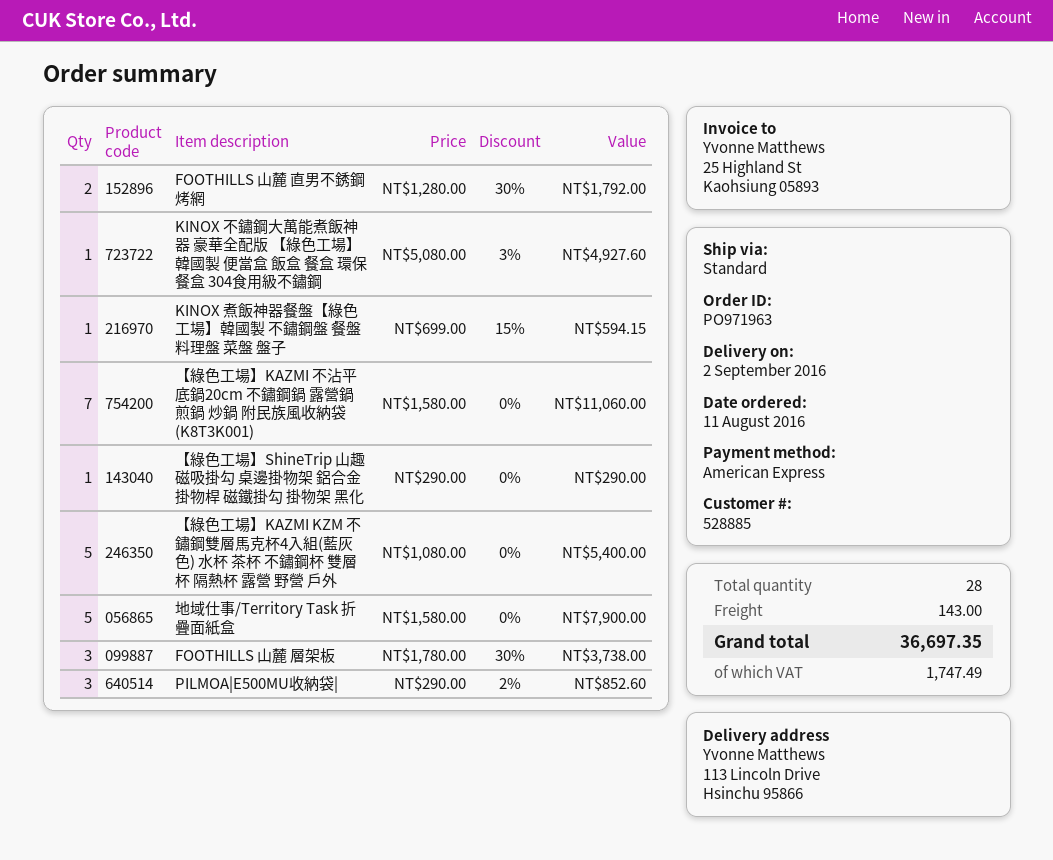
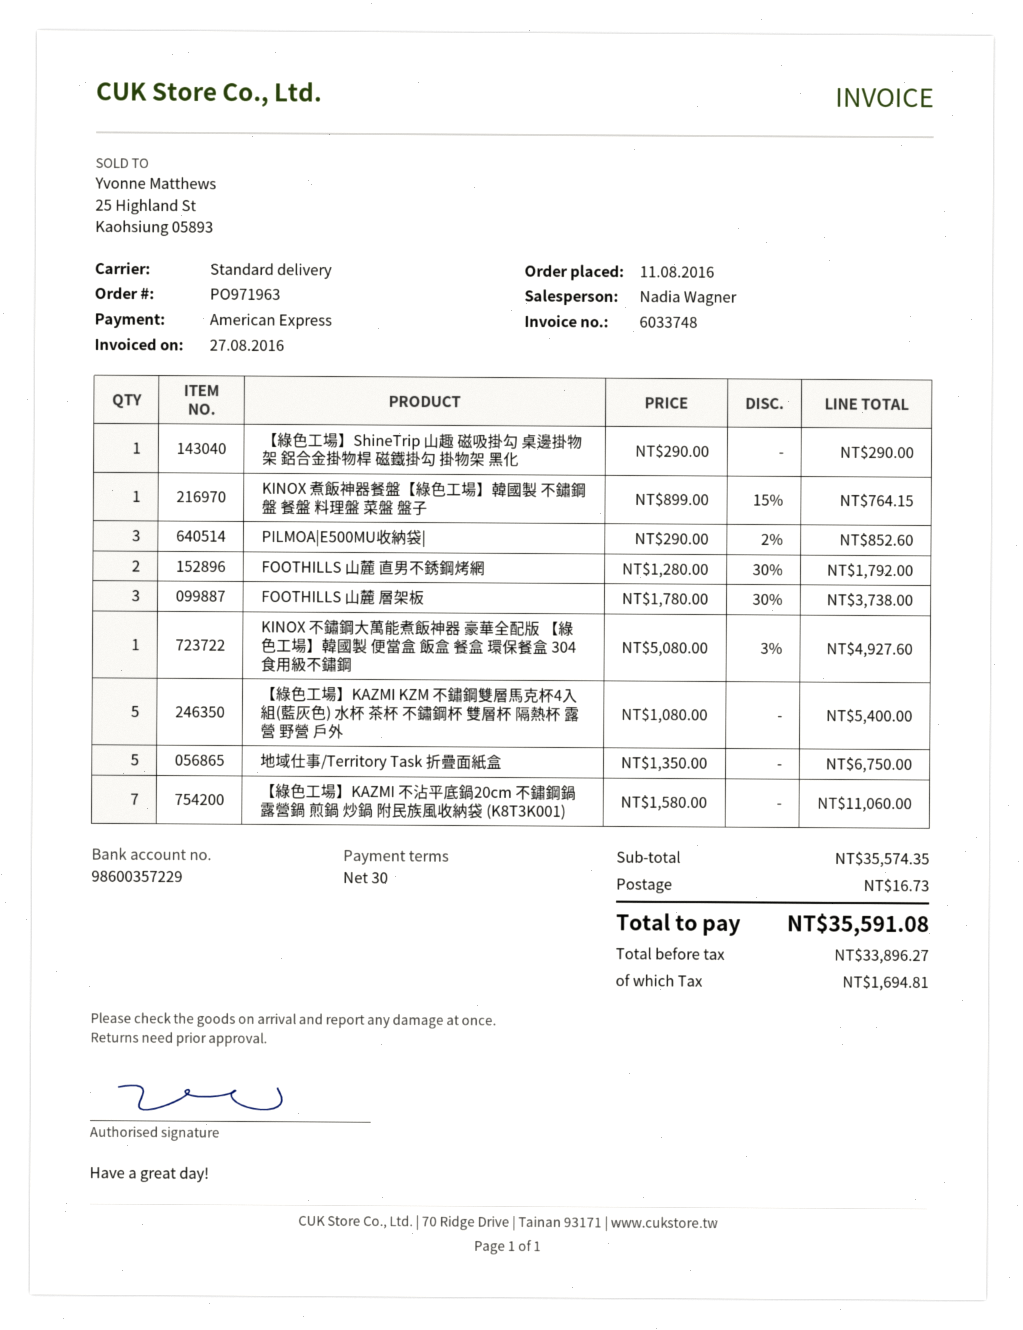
KINOX 煮飯神器餐盤【綠色工場】韓國製 不鏽鋼盤 餐盤 料理盤 菜盤 盤子: 1 x 699.00 - 15% = 594.15 -> 1 x 899.00 - 15% = 764.15
地域仕事/Territory Task 折疊面紙盒: 5 x 1580.00 = 7900.00 -> 5 x 1350.00 = 6750.00
shipping: 143.00 -> 16.73
tax: 1747.49 -> 1694.81
total: 36697.35 -> 35591.08

